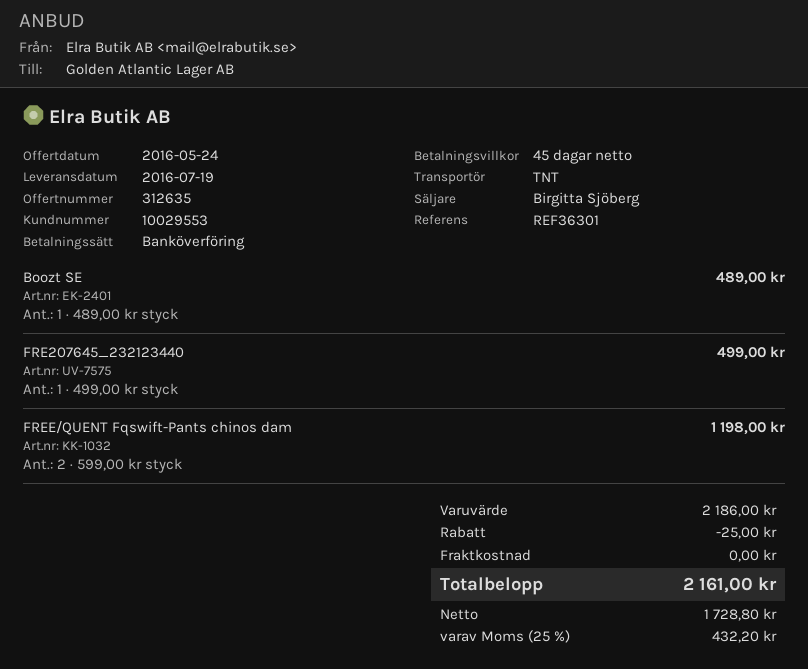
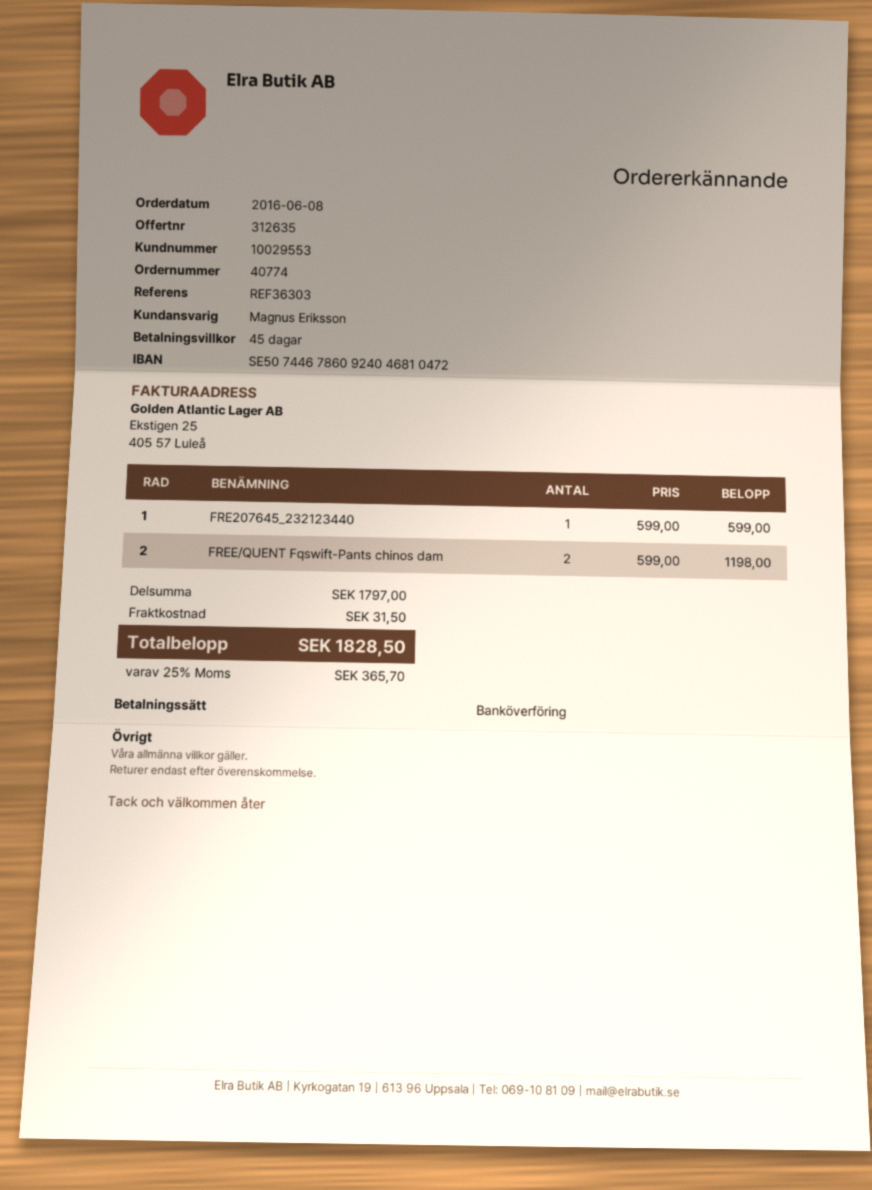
reference: REF36301 -> REF36303
sales rep: Birgitta Sjöberg -> Magnus Eriksson
Boozt SE: 1 x 489.00 = 489.00 -> none
FRE207645_232123440: 1 x 499.00 = 499.00 -> 1 x 599.00 = 599.00
subtotal: 2186.00 -> 1797.00
discount: 25.00 -> none
shipping: 0.00 -> 31.50
tax: 25% = 432.20 -> 25% = 365.70
total: 2161.00 -> 1828.50

